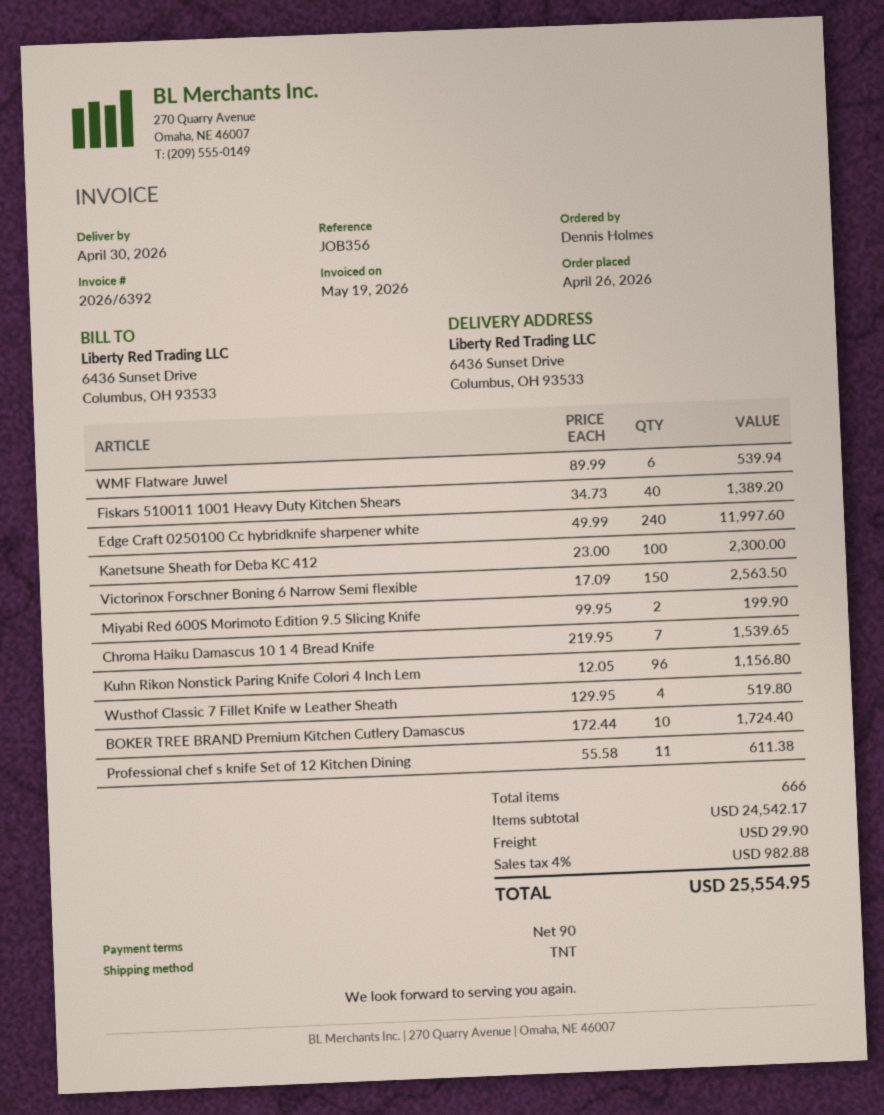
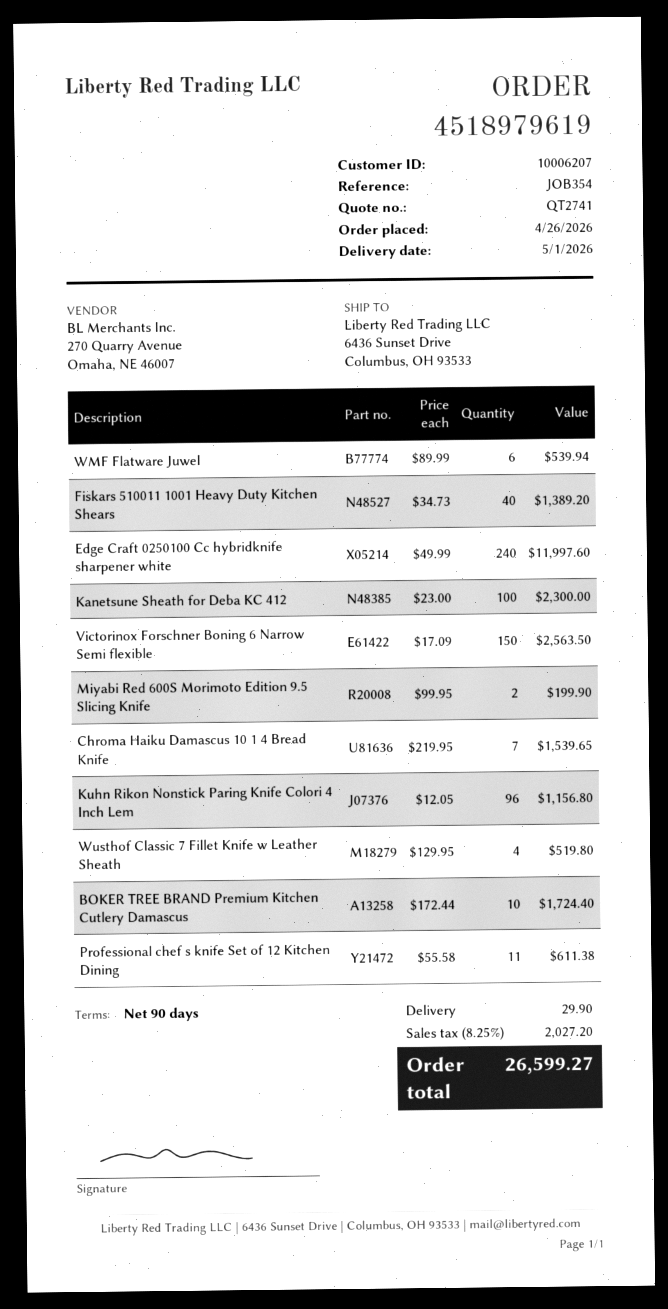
delivery date: 2026-04-30 -> 2026-05-01
reference: JOB356 -> JOB354
tax: 4% = 982.88 -> 8.25% = 2027.20
total: 25554.95 -> 26599.27

